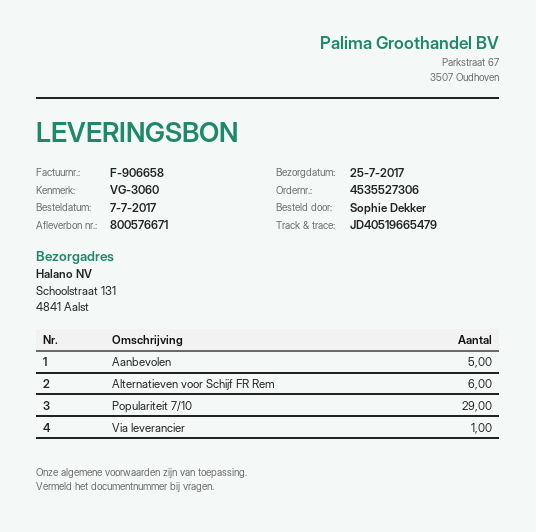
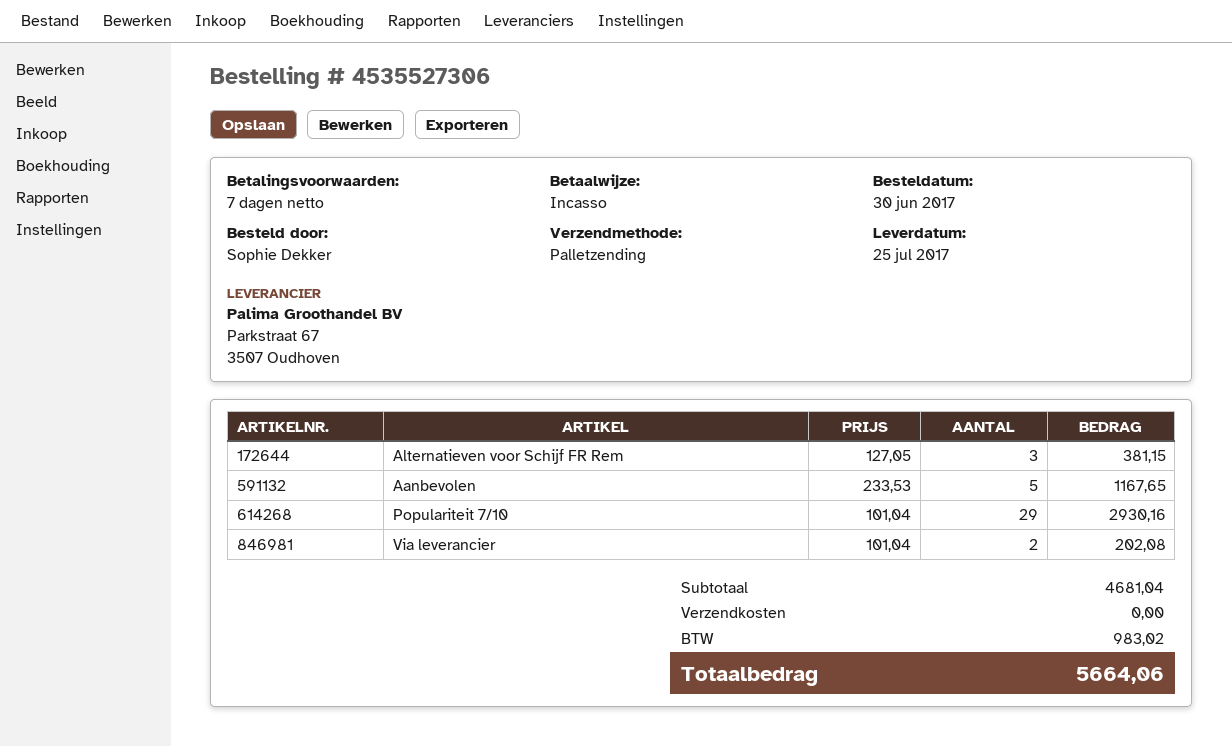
order date: 2017-07-07 -> 2017-06-30
Alternatieven voor Schijf FR Rem: 6 -> 3
Via leverancier: 1 -> 2

